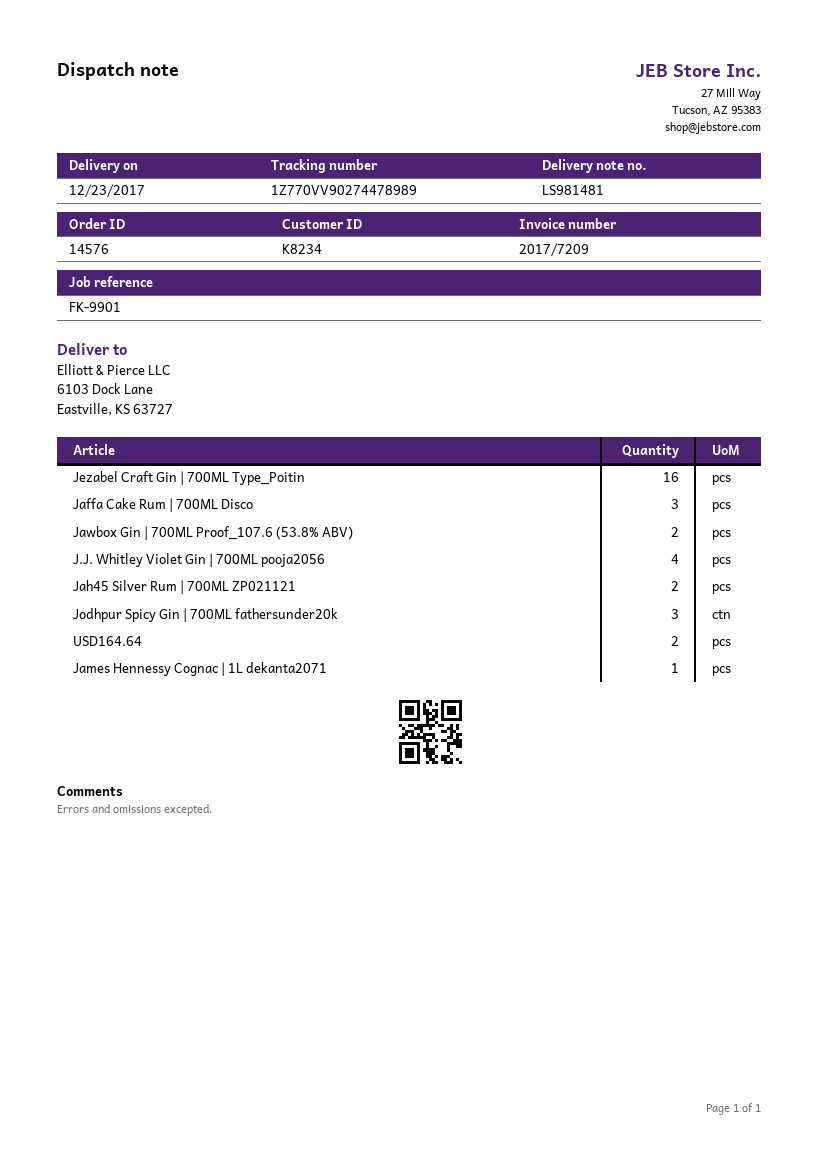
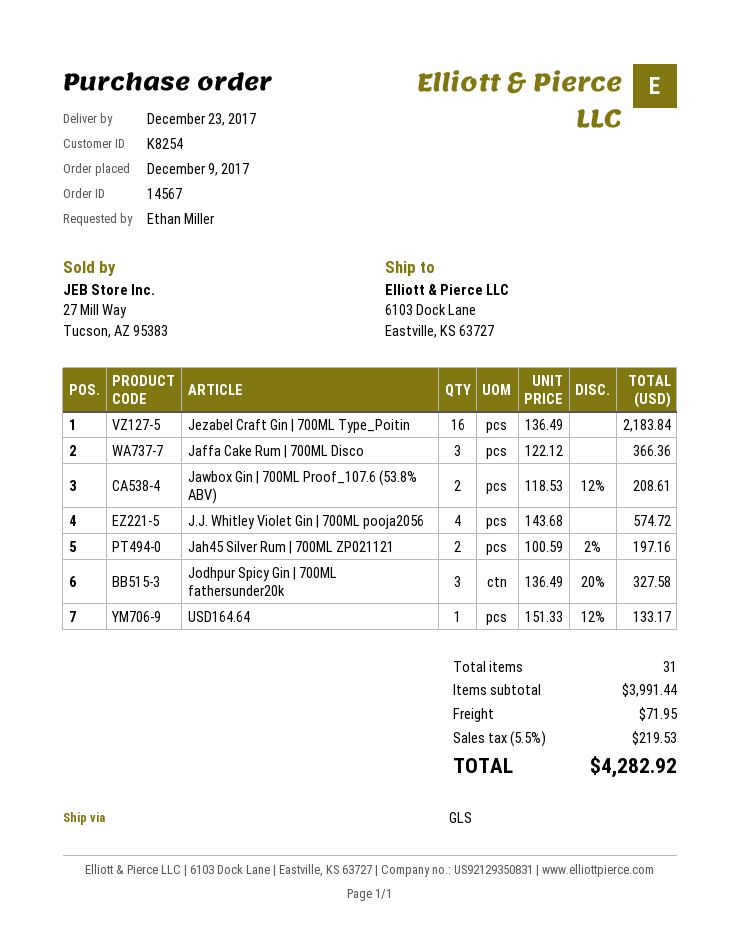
order number: 14576 -> 14567
customer number: K8234 -> K8254
USD164.64: 2 -> 1
James Hennessy Cognac | 1L dekanta2071: 1 -> none

